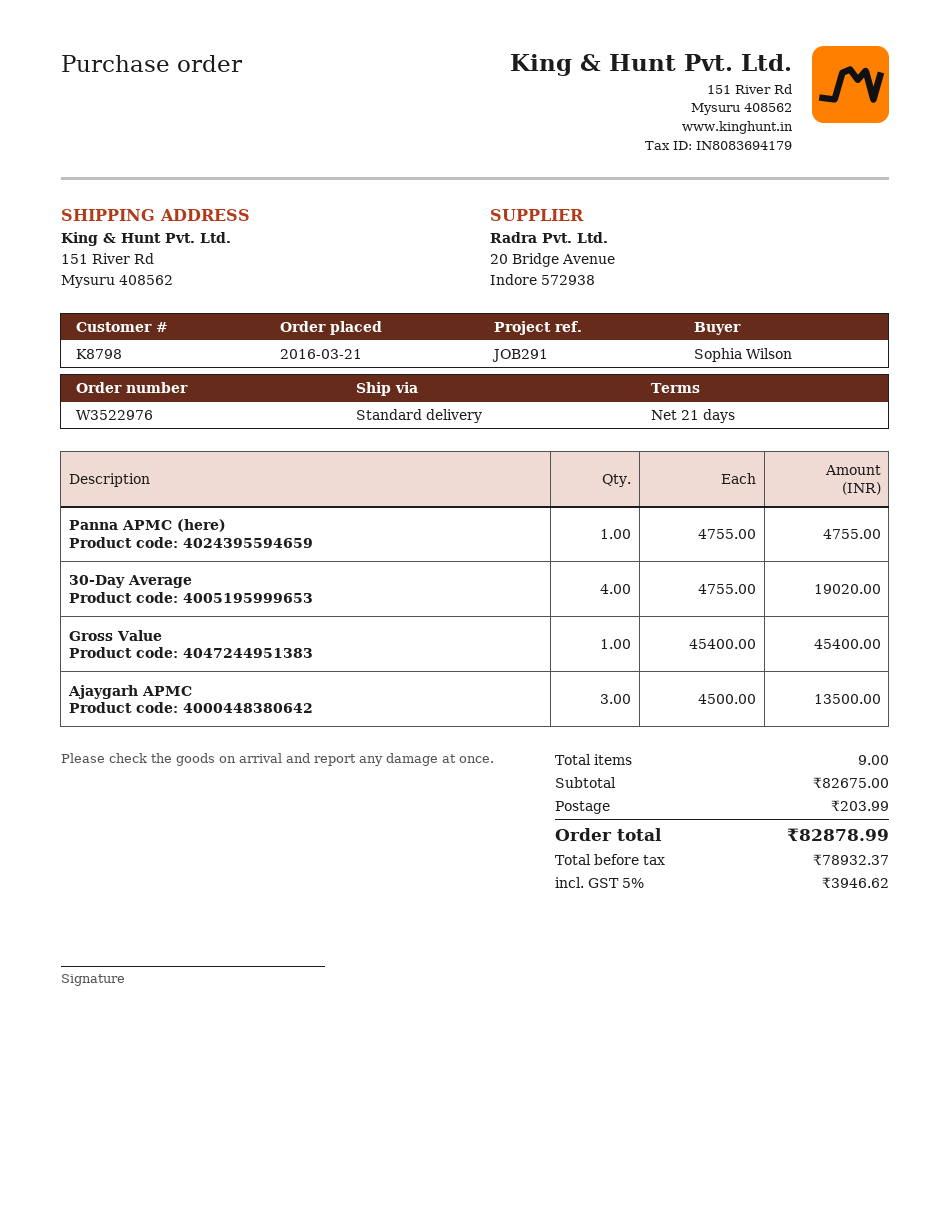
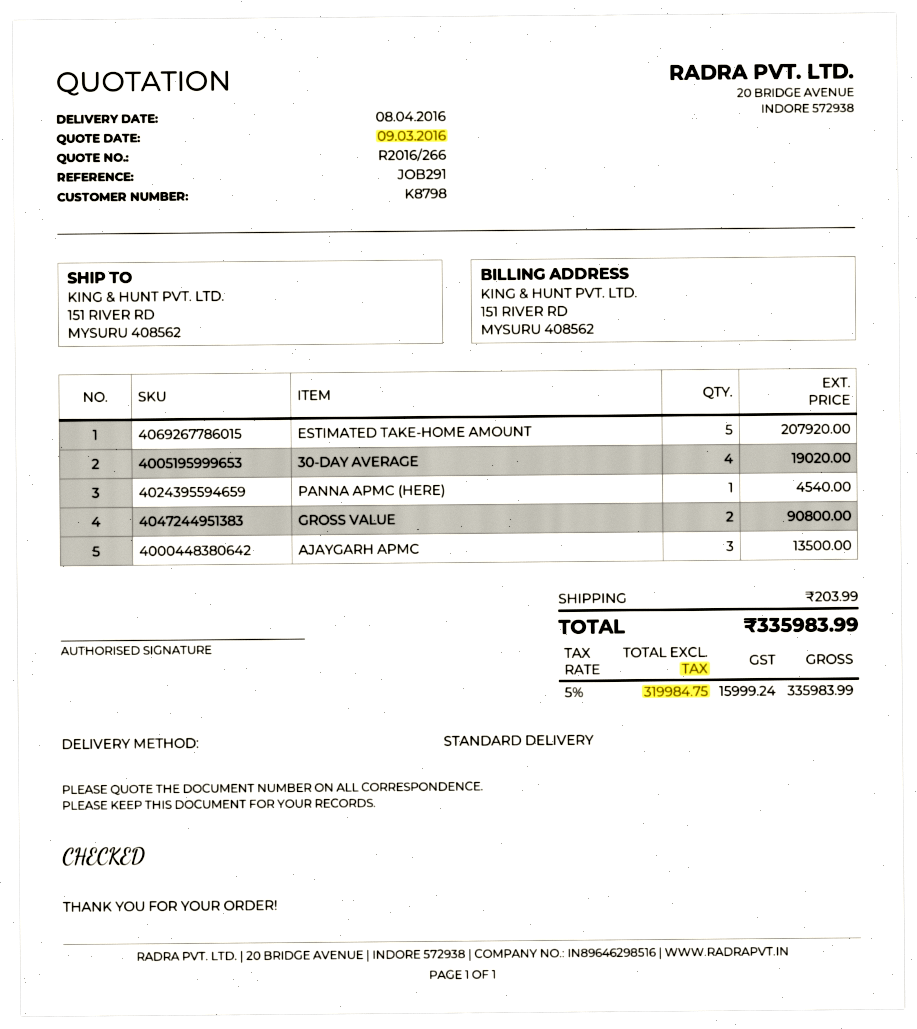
Panna APMC (here): 1 for 4755.00 -> 1 for 4540.00
Gross Value: 1 for 45400.00 -> 2 for 90800.00
ESTIMATED TAKE-HOME AMOUNT: none -> 5 for 207920.00
net: 78932.37 -> 319984.75
tax: 5% = 3946.62 -> 5% = 15999.24
total: 82878.99 -> 335983.99

